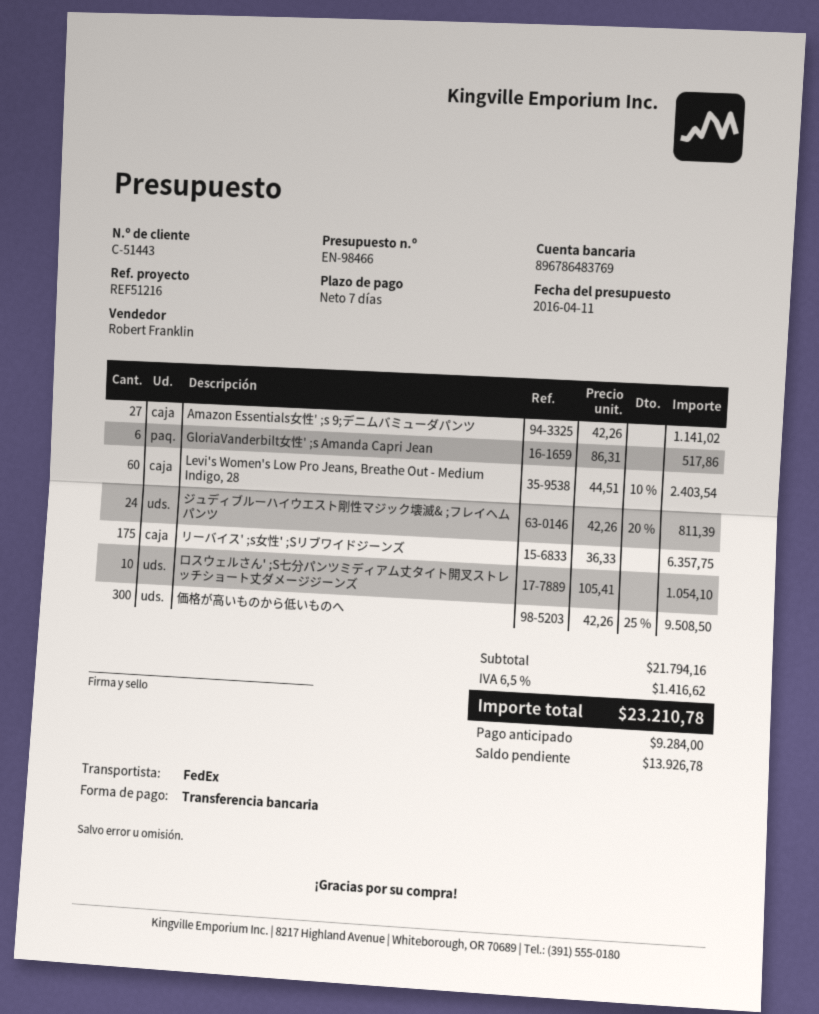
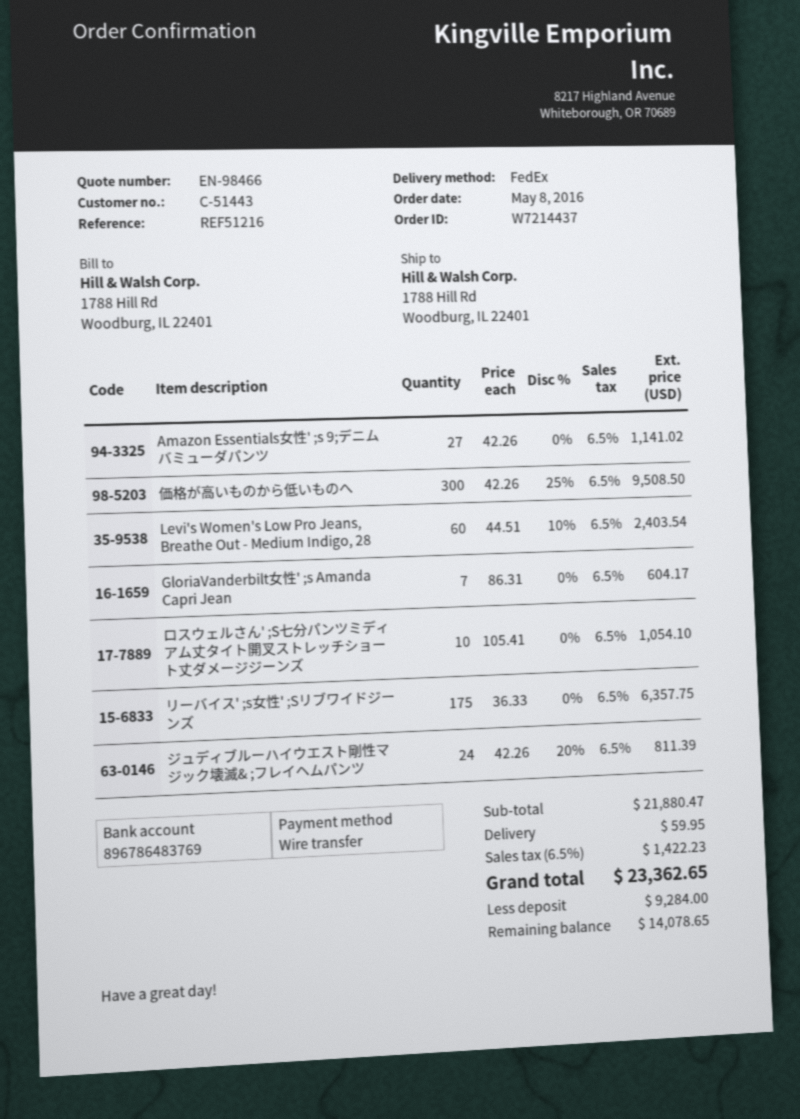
GloriaVanderbilt女性' ;s Amanda Capri Jean: 6 x 86.31 = 517.86 -> 7 x 86.31 = 604.17
subtotal: 21794.16 -> 21880.47
shipping: none -> 59.95
tax: 6.5% = 1416.62 -> 6.5% = 1422.23
total: 23210.78 -> 23362.65
balance: 13926.78 -> 14078.65

